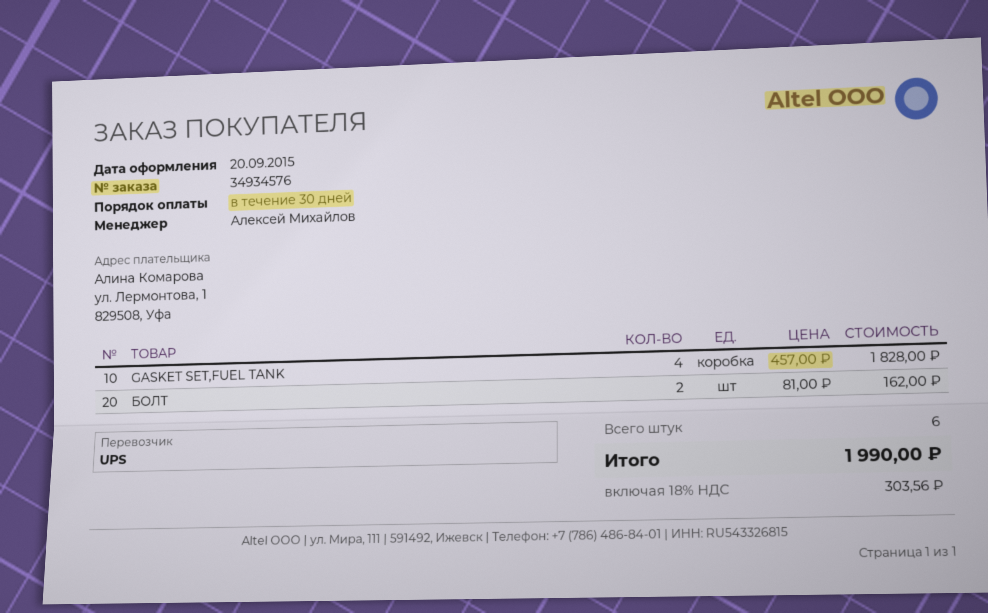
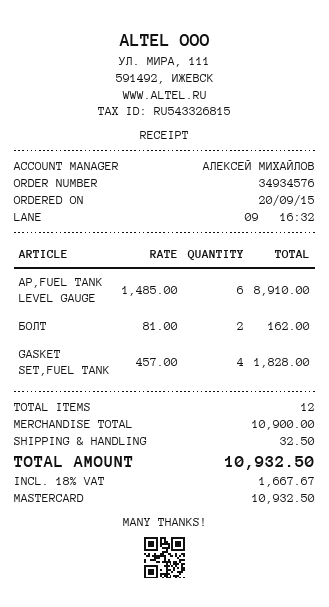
AP,FUEL TANK LEVEL GAUGE: none -> 6 x 1485.00 = 8910.00
total quantity: 6 -> 12
shipping: none -> 32.50
tax: 18% = 303.56 -> 18% = 1667.67
total: 1990.00 -> 10932.50

